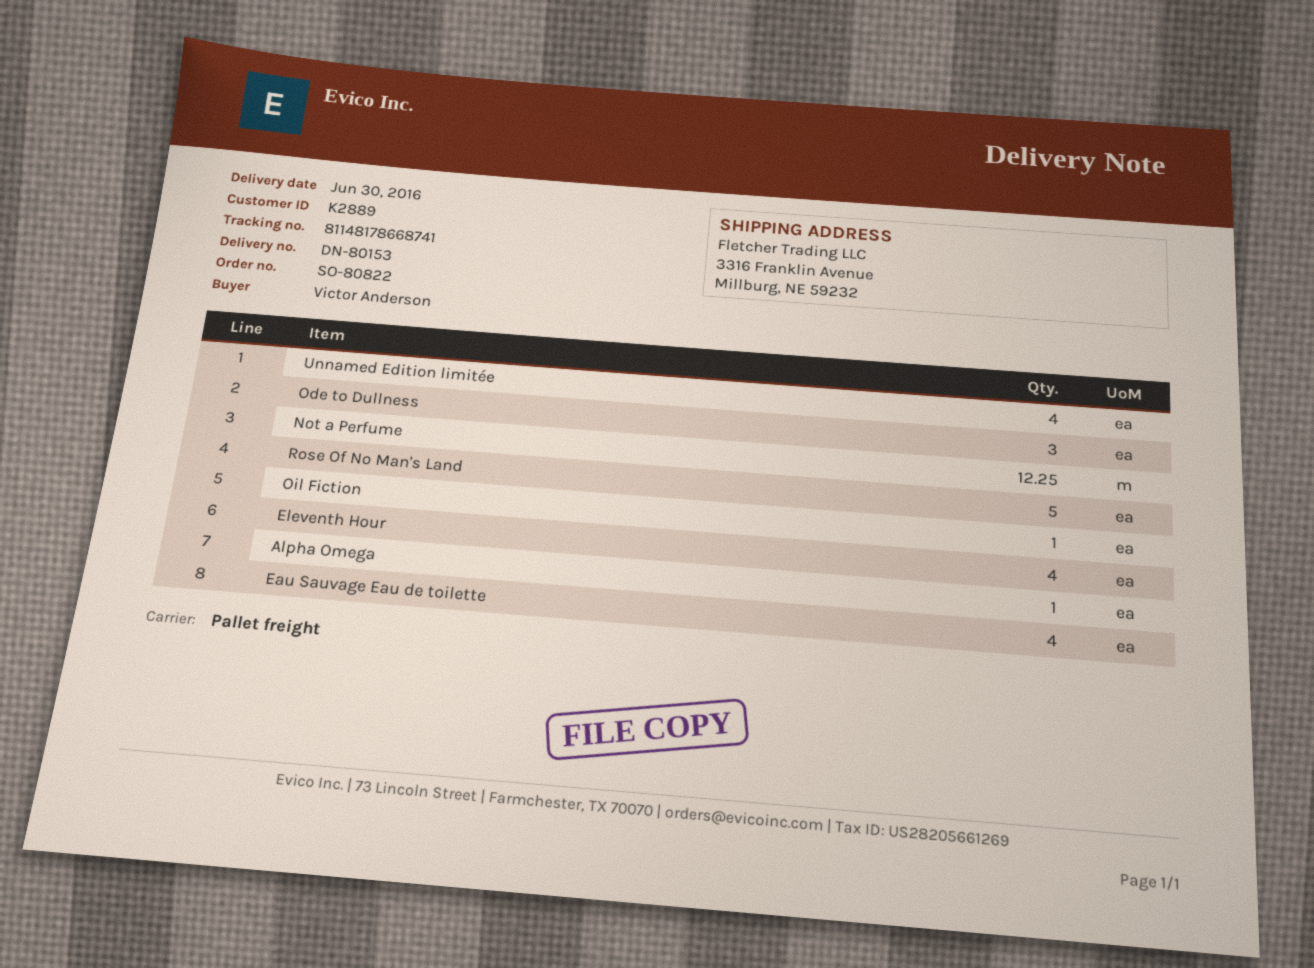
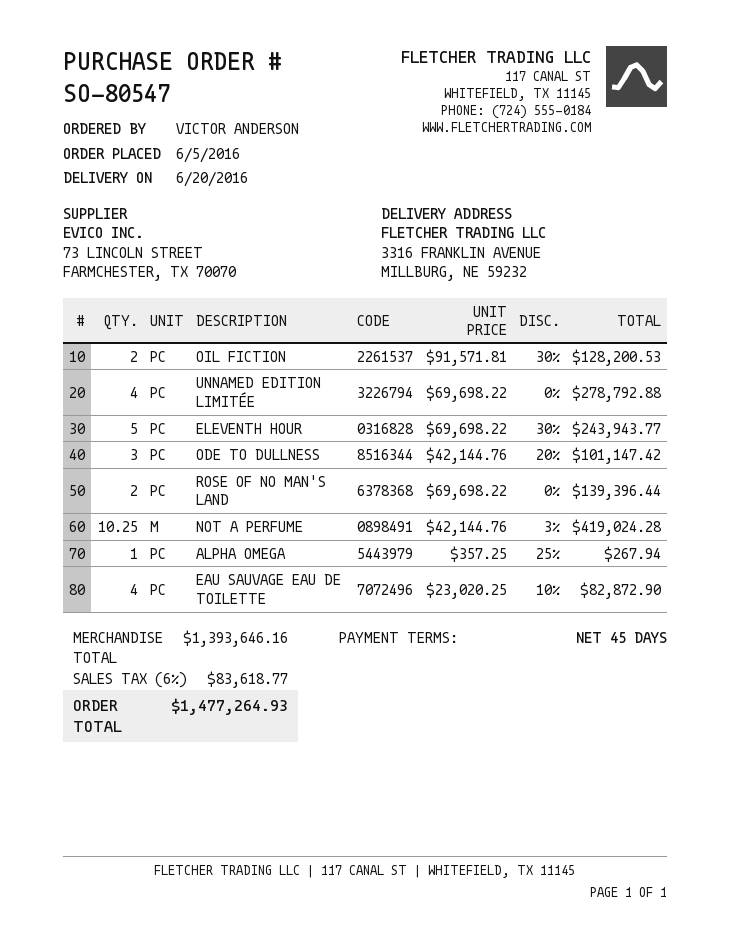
order number: SO-80822 -> SO-80547
delivery date: 2016-06-30 -> 2016-06-20
Not a Perfume: 12.25 -> 10.25
Rose Of No Man's Land: 5 -> 2
Oil Fiction: 1 -> 2
Eleventh Hour: 4 -> 5

